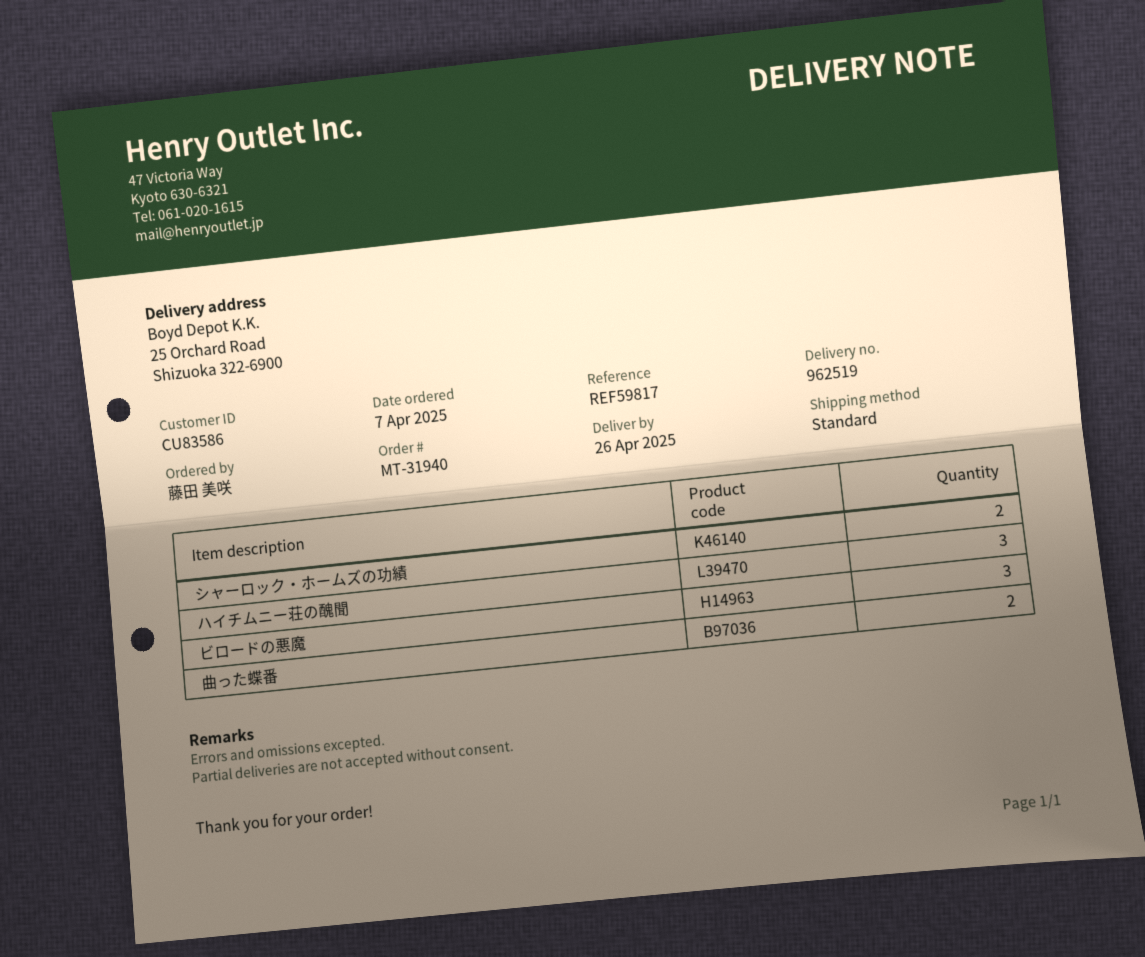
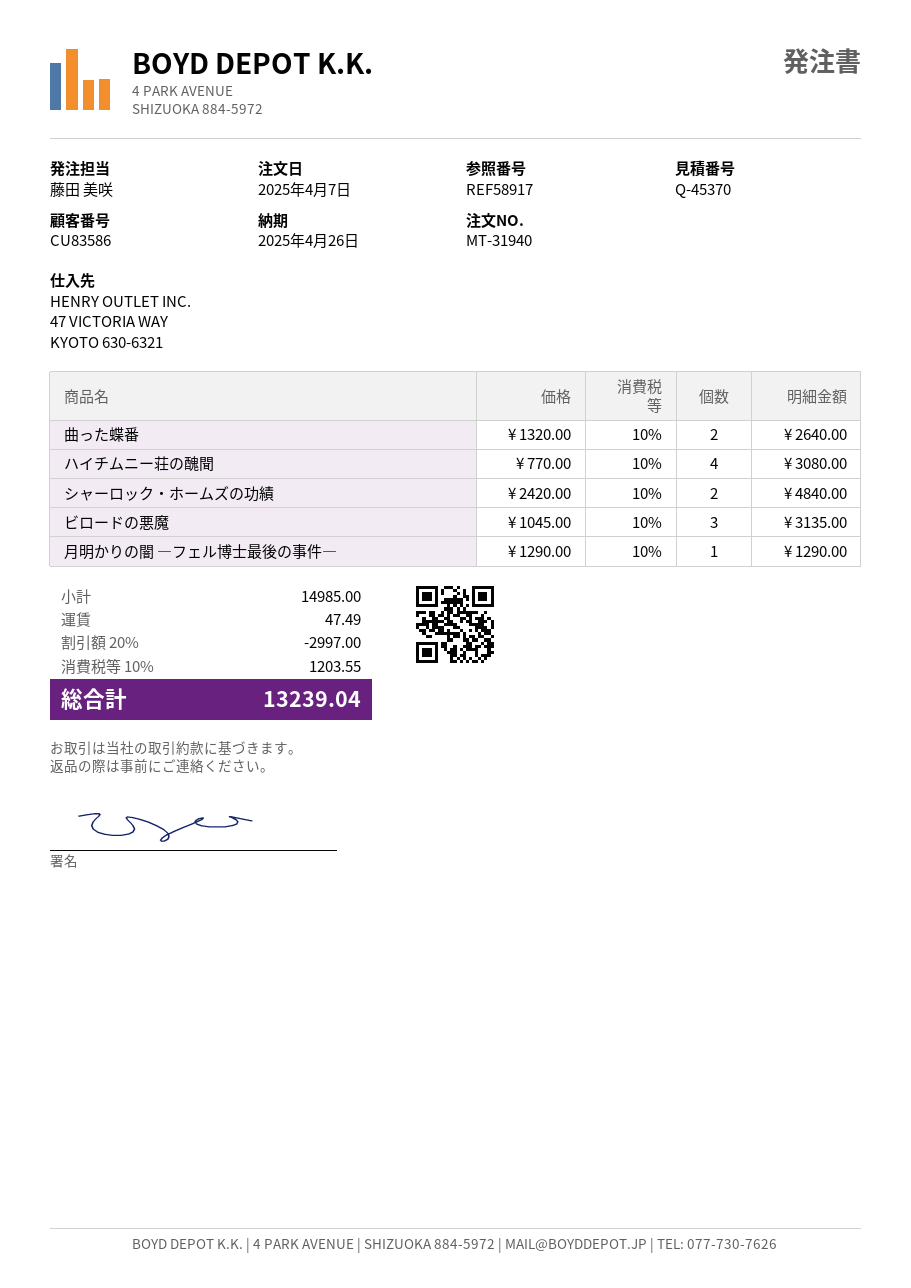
reference: REF59817 -> REF58917
ハイチムニー荘の醜聞: 3 -> 4
月明かりの闇 ―フェル博士最後の事件―: none -> 1

